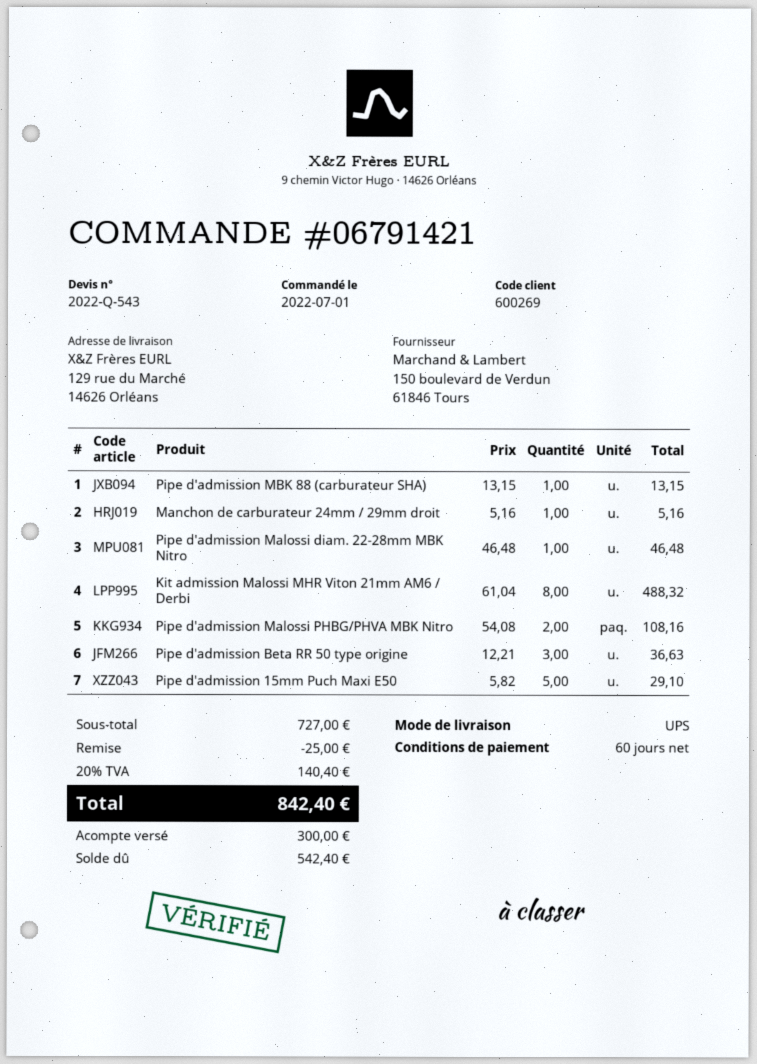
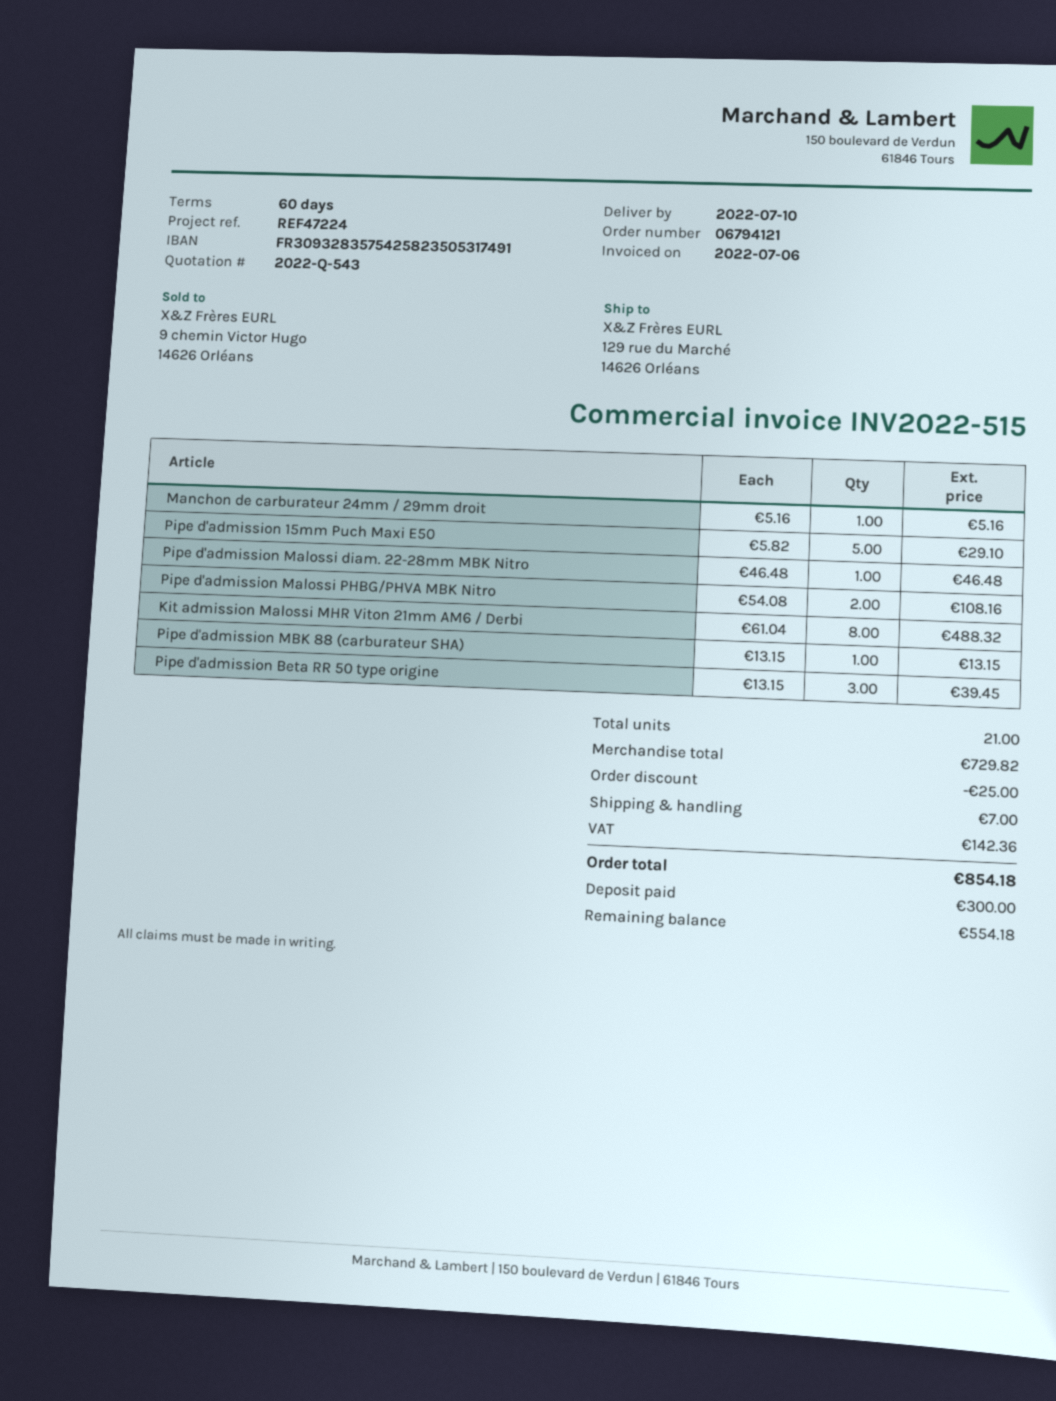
order number: 06791421 -> 06794121
Pipe d'admission Beta RR 50 type origine: 3 x 12.21 = 36.63 -> 3 x 13.15 = 39.45
subtotal: 727.00 -> 729.82
shipping: none -> 7.00
tax: 140.40 -> 142.36
total: 842.40 -> 854.18
balance: 542.40 -> 554.18

